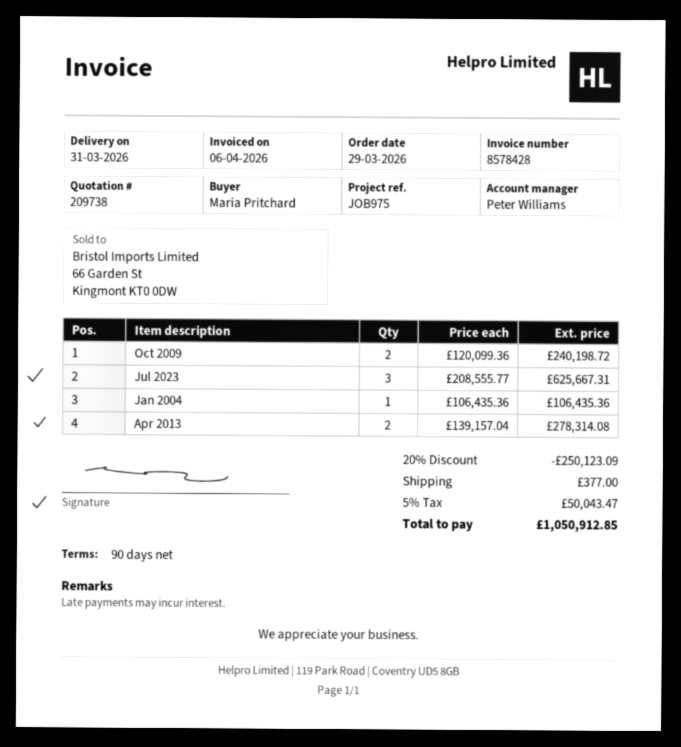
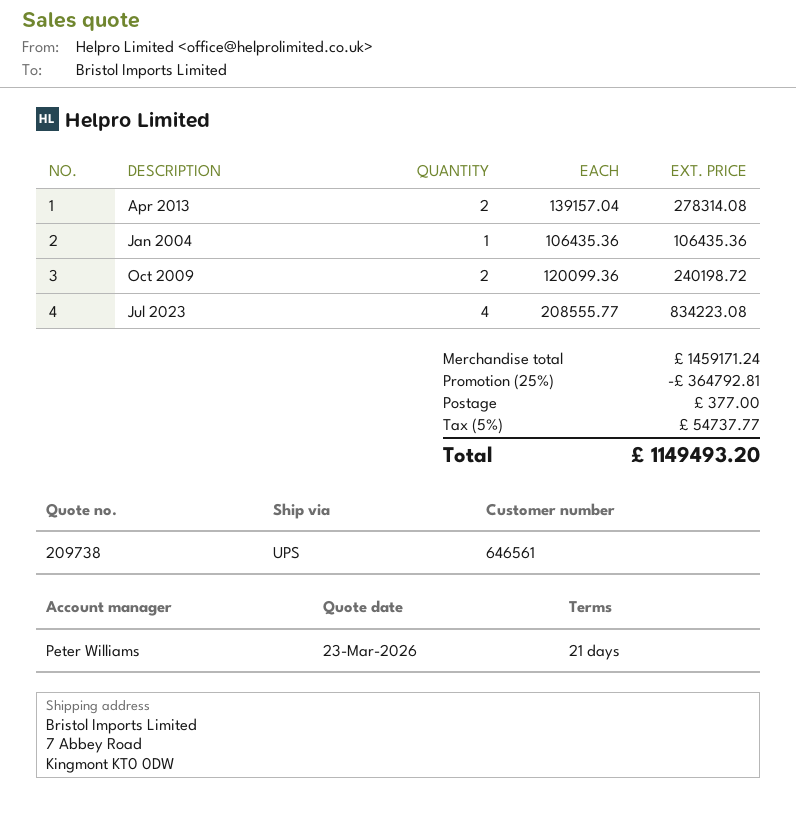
payment terms: 90 days -> 21 days
Jul 2023: 3 x 208555.77 = 625667.31 -> 4 x 208555.77 = 834223.08
discount: 20% = 250123.09 -> 25% = 364792.81
tax: 5% = 50043.47 -> 5% = 54737.77
total: 1050912.85 -> 1149493.20

